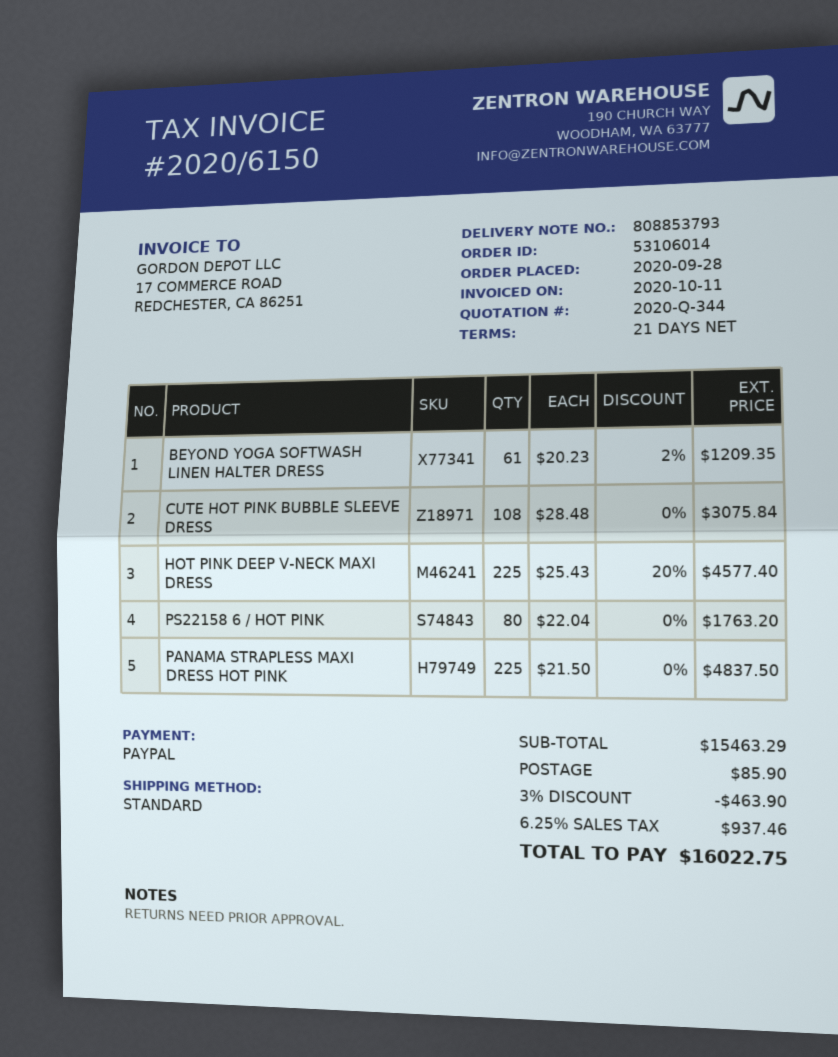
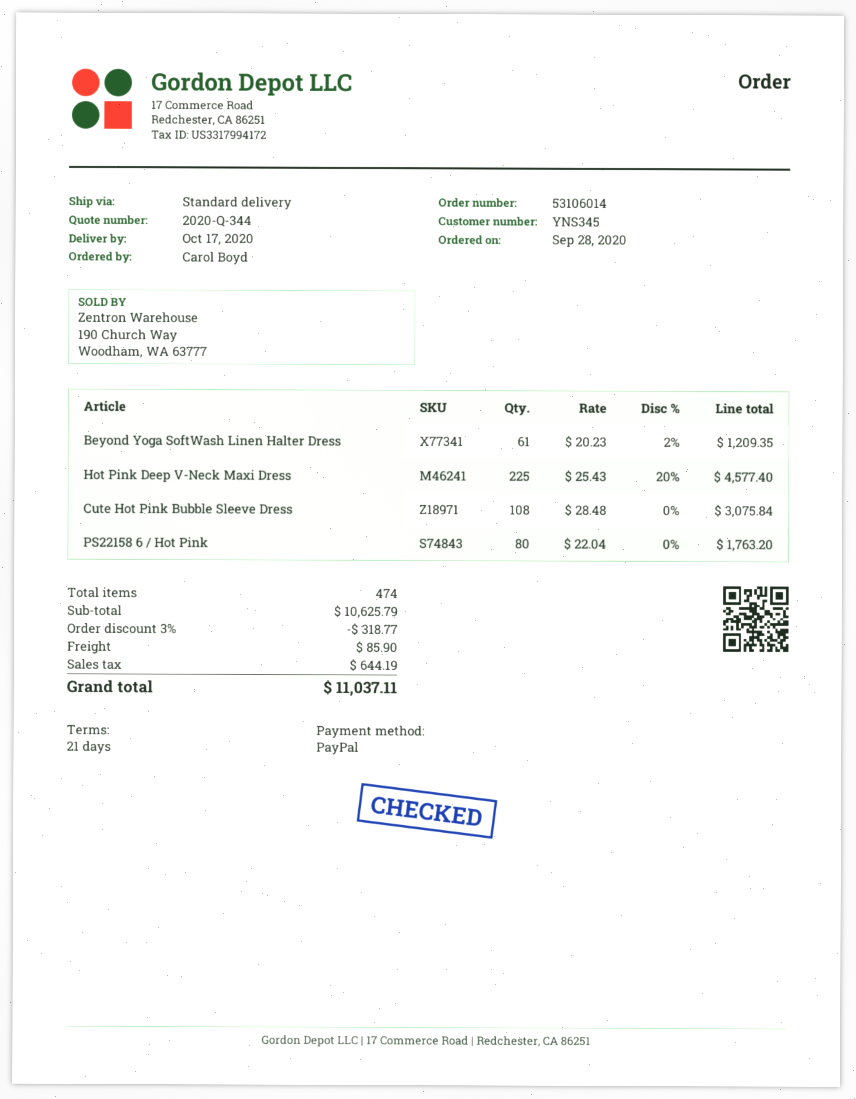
PANAMA STRAPLESS MAXI DRESS HOT PINK: 225 x 21.50 = 4837.50 -> none
subtotal: 15463.29 -> 10625.79
discount: 3% = 463.90 -> 3% = 318.77
tax: 937.46 -> 644.19
total: 16022.75 -> 11037.11

